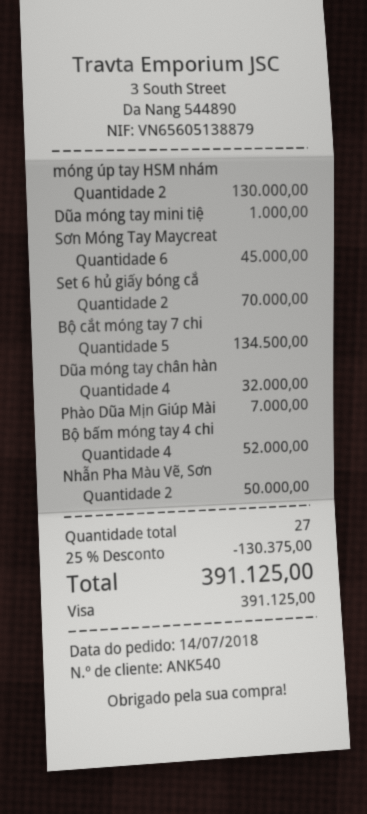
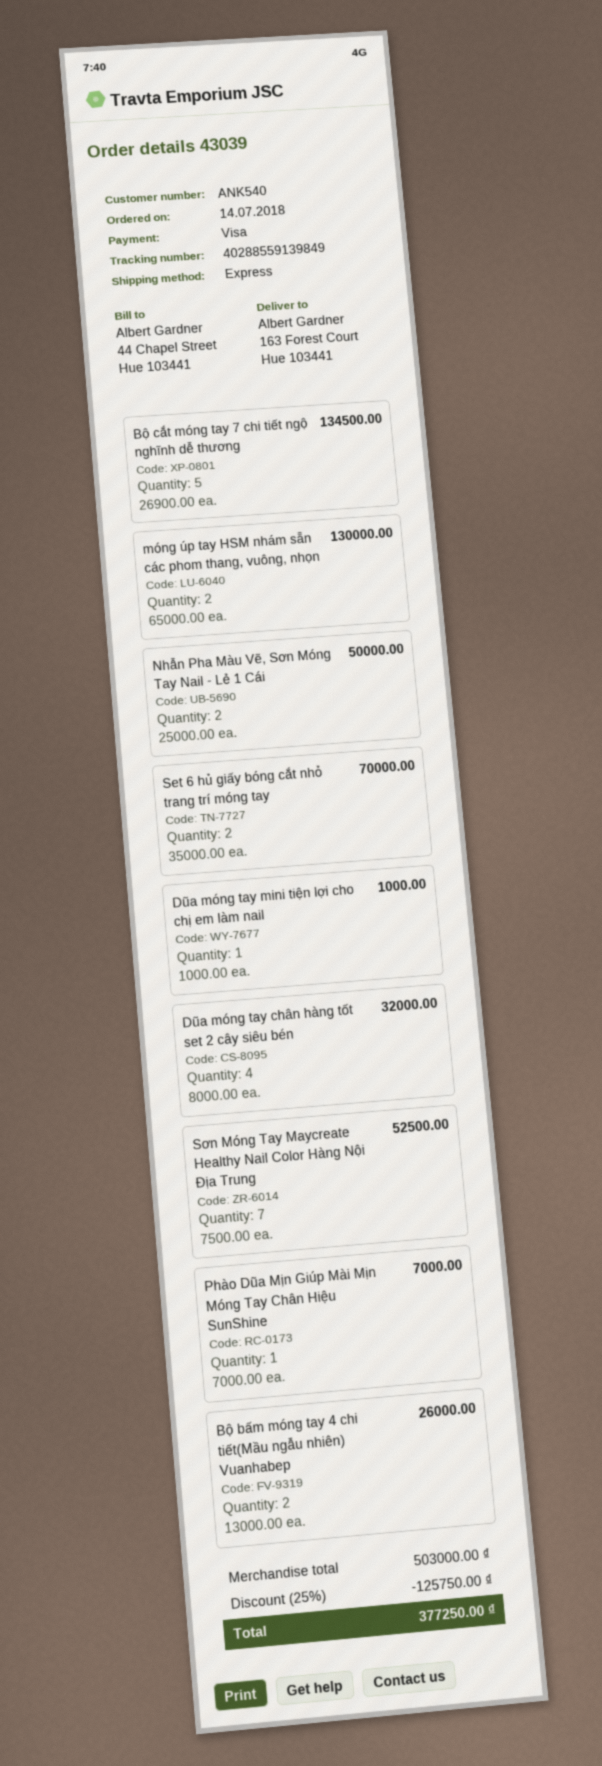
Sơn Móng Tay Maycreat: 6 for 45000.00 -> 7 for 52500.00
Bộ bấm móng tay 4 chi: 4 for 52000.00 -> 2 for 26000.00
discount: 25% = 130375.00 -> 25% = 125750.00
total: 391125.00 -> 377250.00

